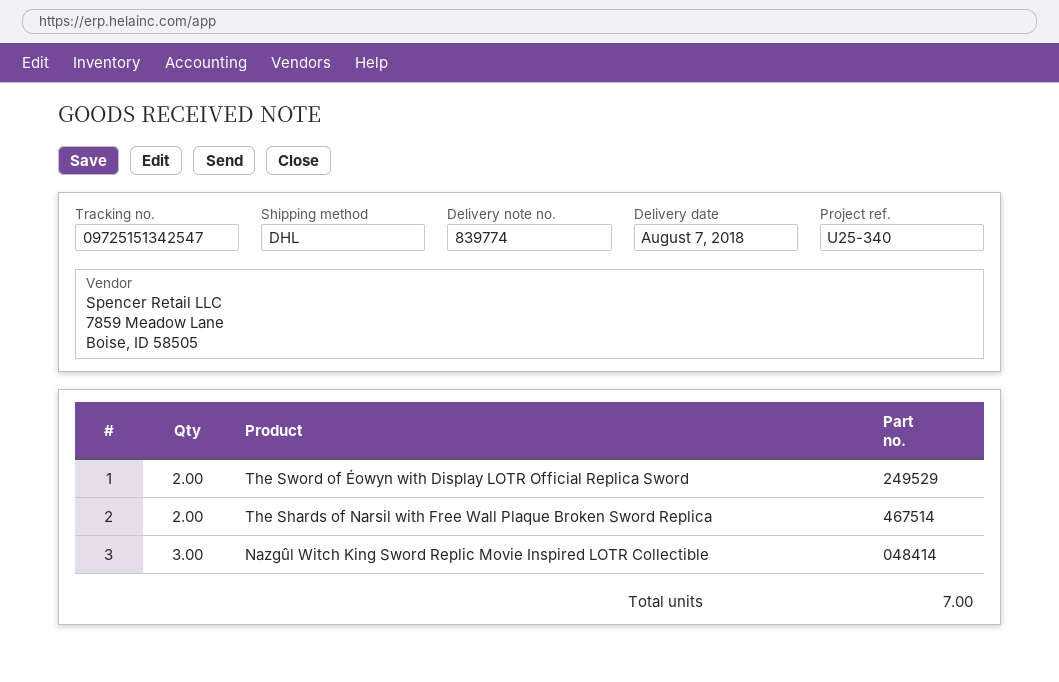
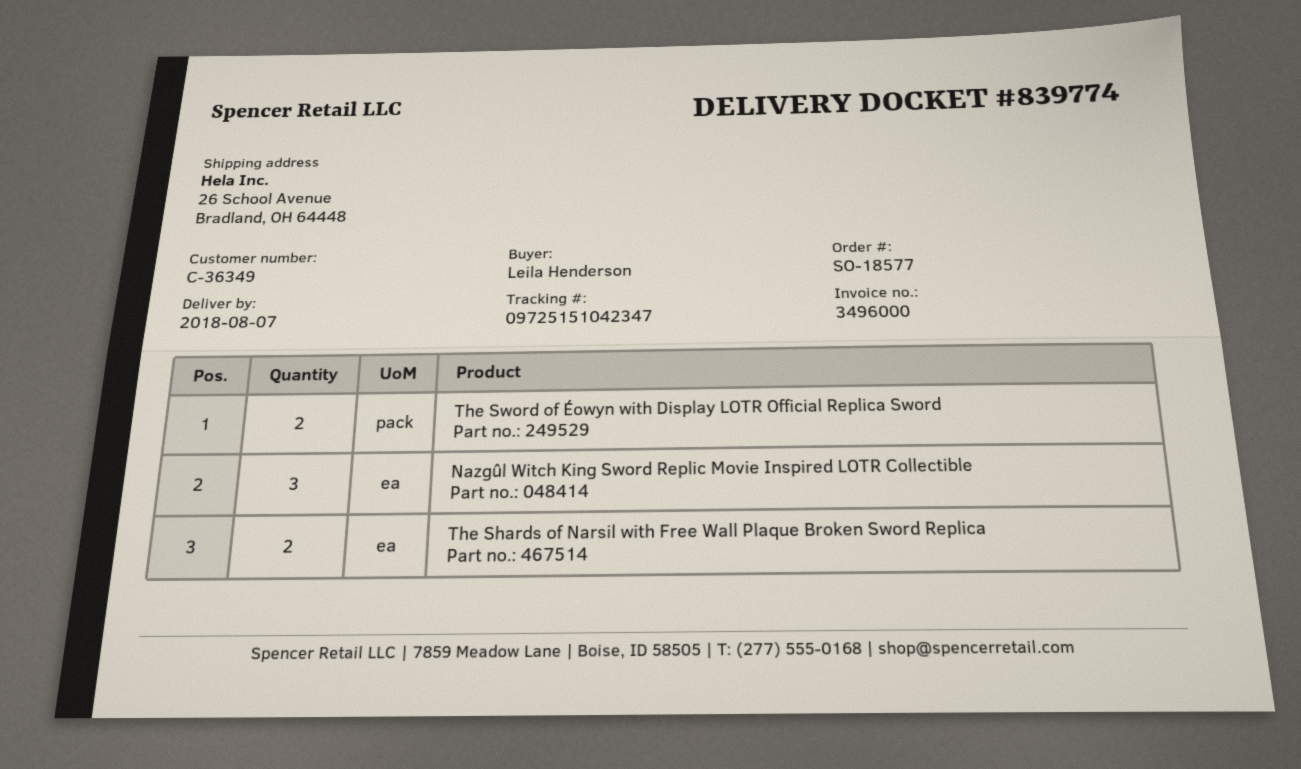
tracking number: 09725151342547 -> 09725151042347

